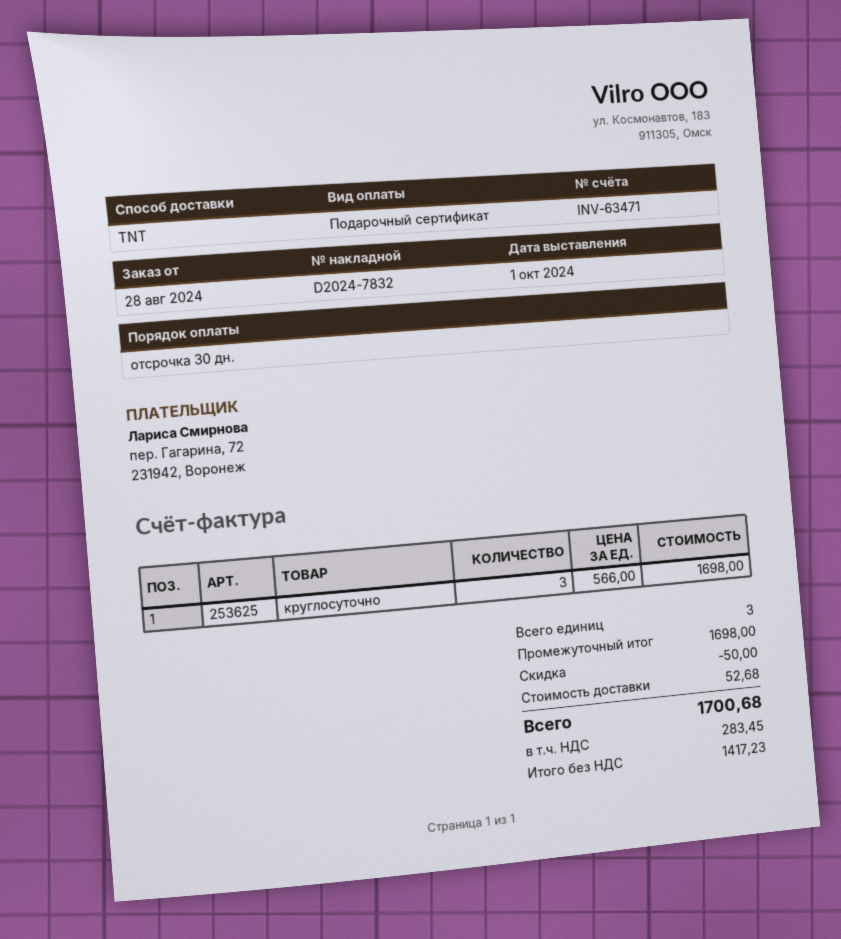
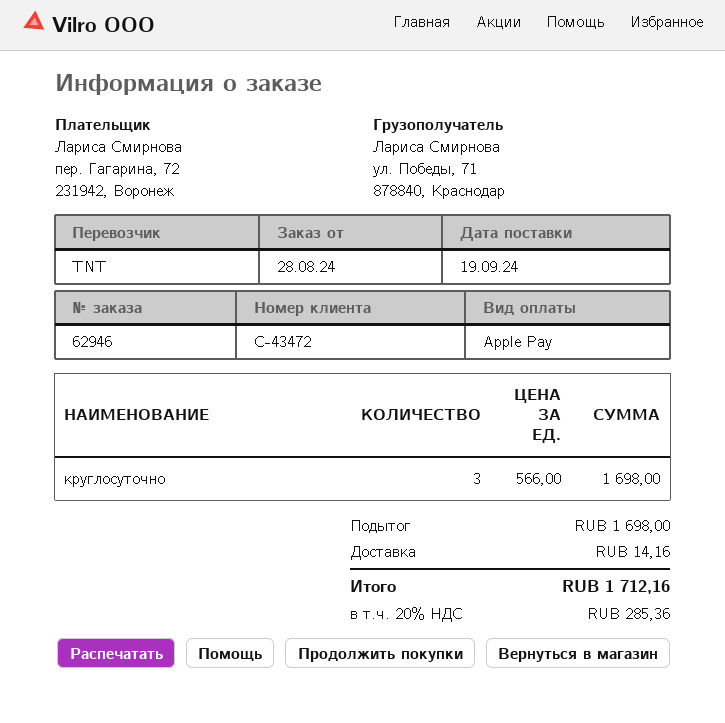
payment method: gift card -> Apple Pay
discount: 50.00 -> none
shipping: 52.68 -> 14.16
tax: 283.45 -> 285.36
total: 1700.68 -> 1712.16

